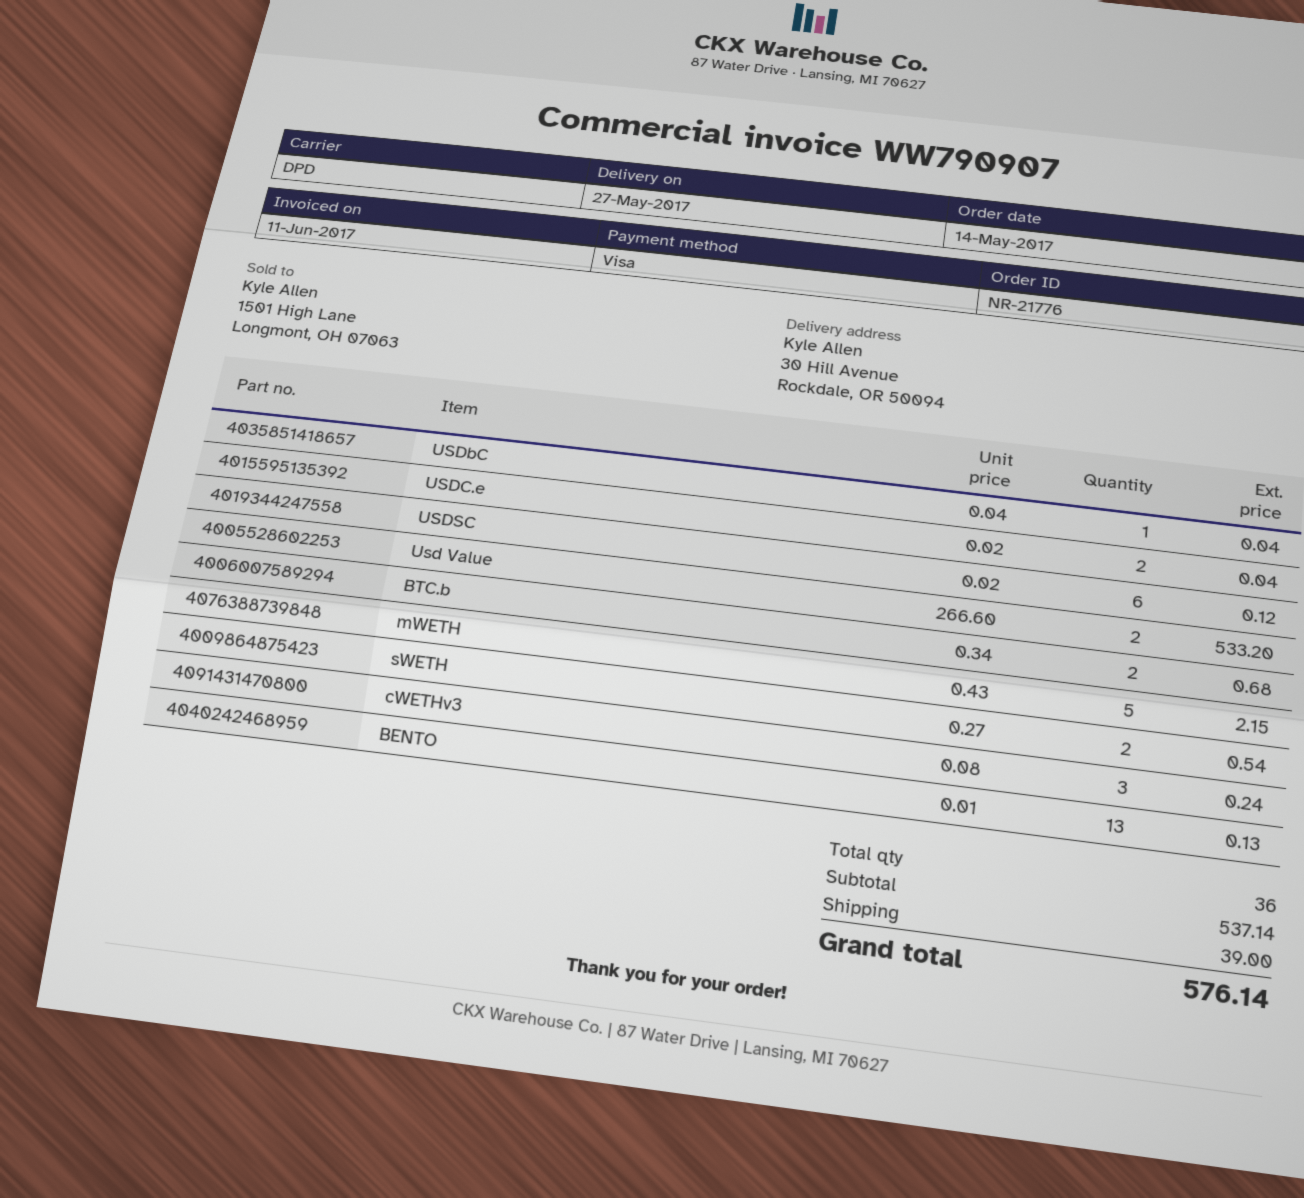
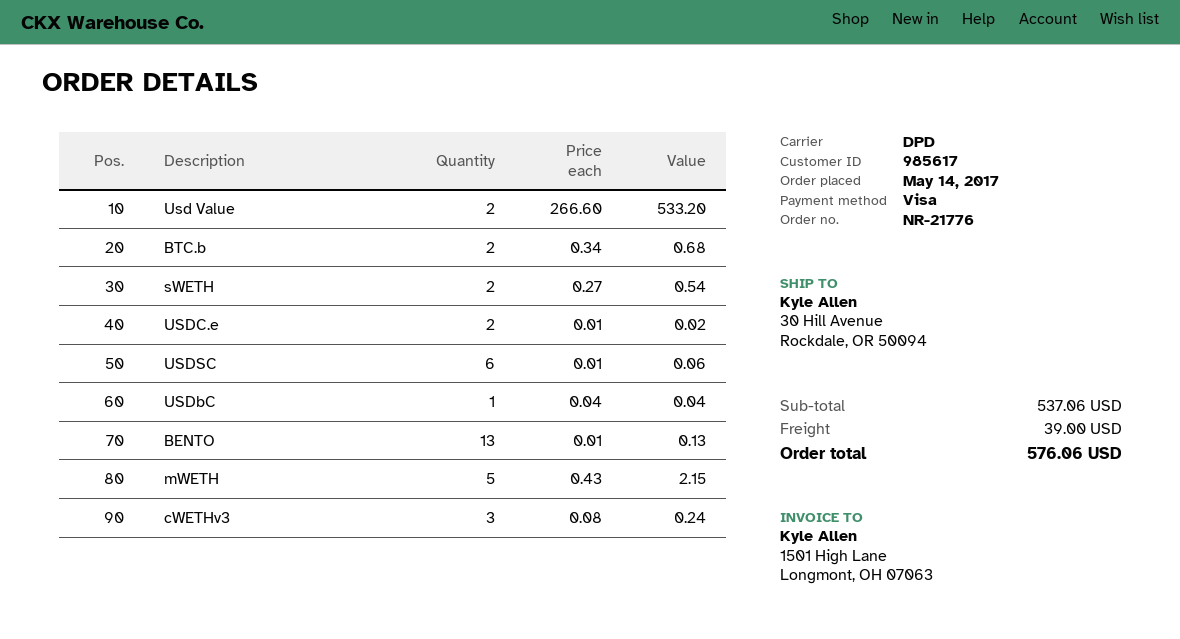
USDC.e: 2 x 0.02 = 0.04 -> 2 x 0.01 = 0.02
USDSC: 6 x 0.02 = 0.12 -> 6 x 0.01 = 0.06
subtotal: 537.14 -> 537.06
total: 576.14 -> 576.06

